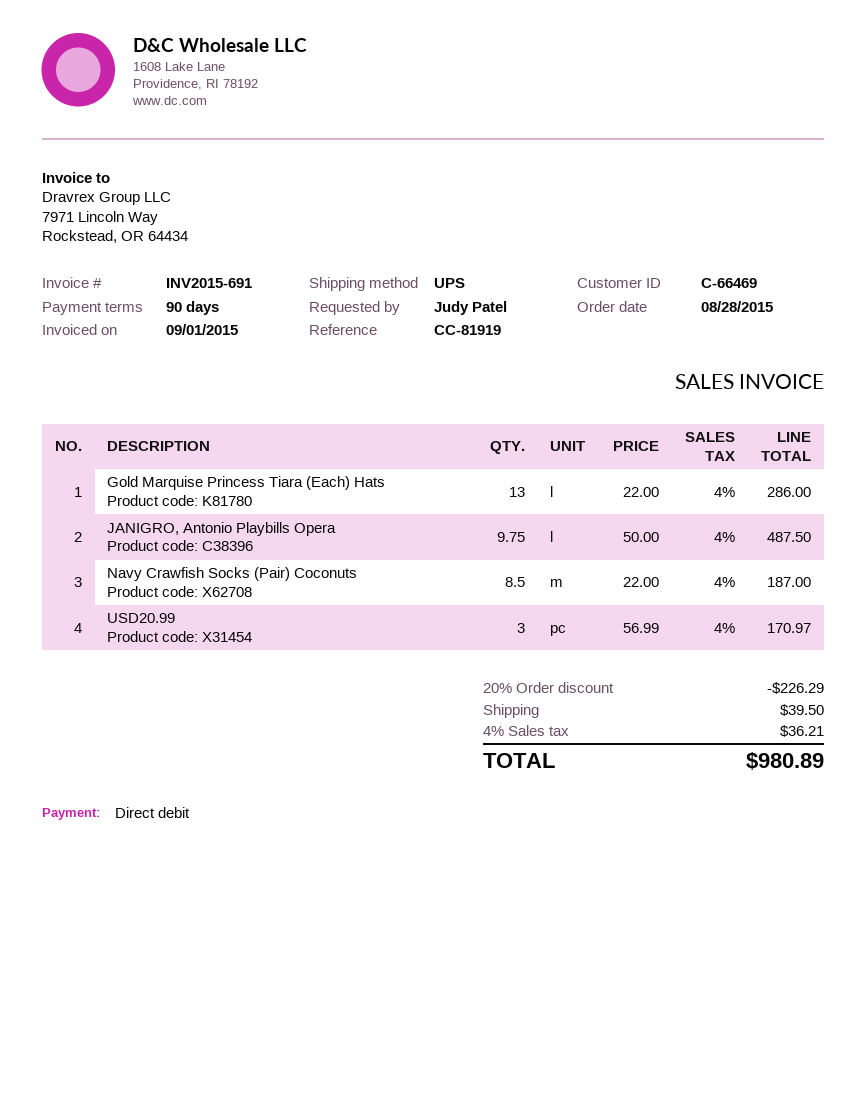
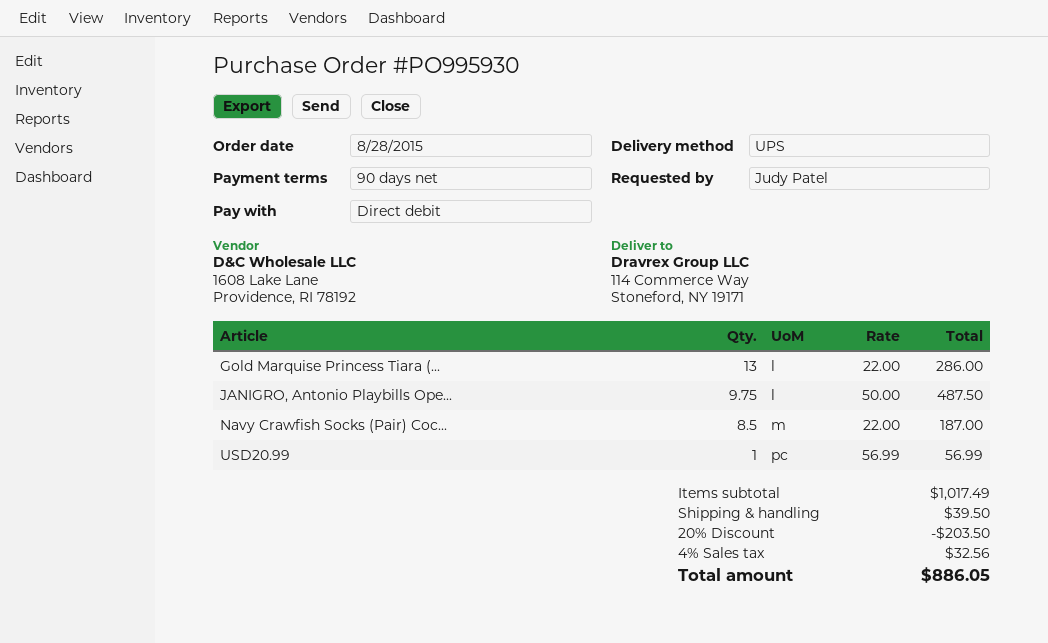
USD20.99: 3 x 56.99 = 170.97 -> 1 x 56.99 = 56.99
discount: 20% = 226.29 -> 20% = 203.50
tax: 4% = 36.21 -> 4% = 32.56
total: 980.89 -> 886.05

